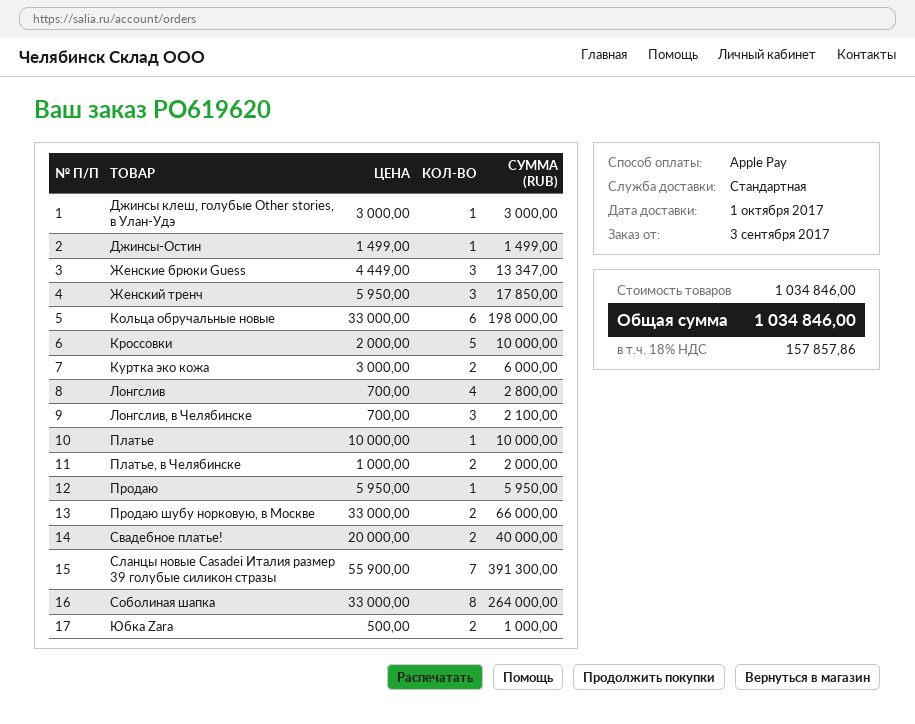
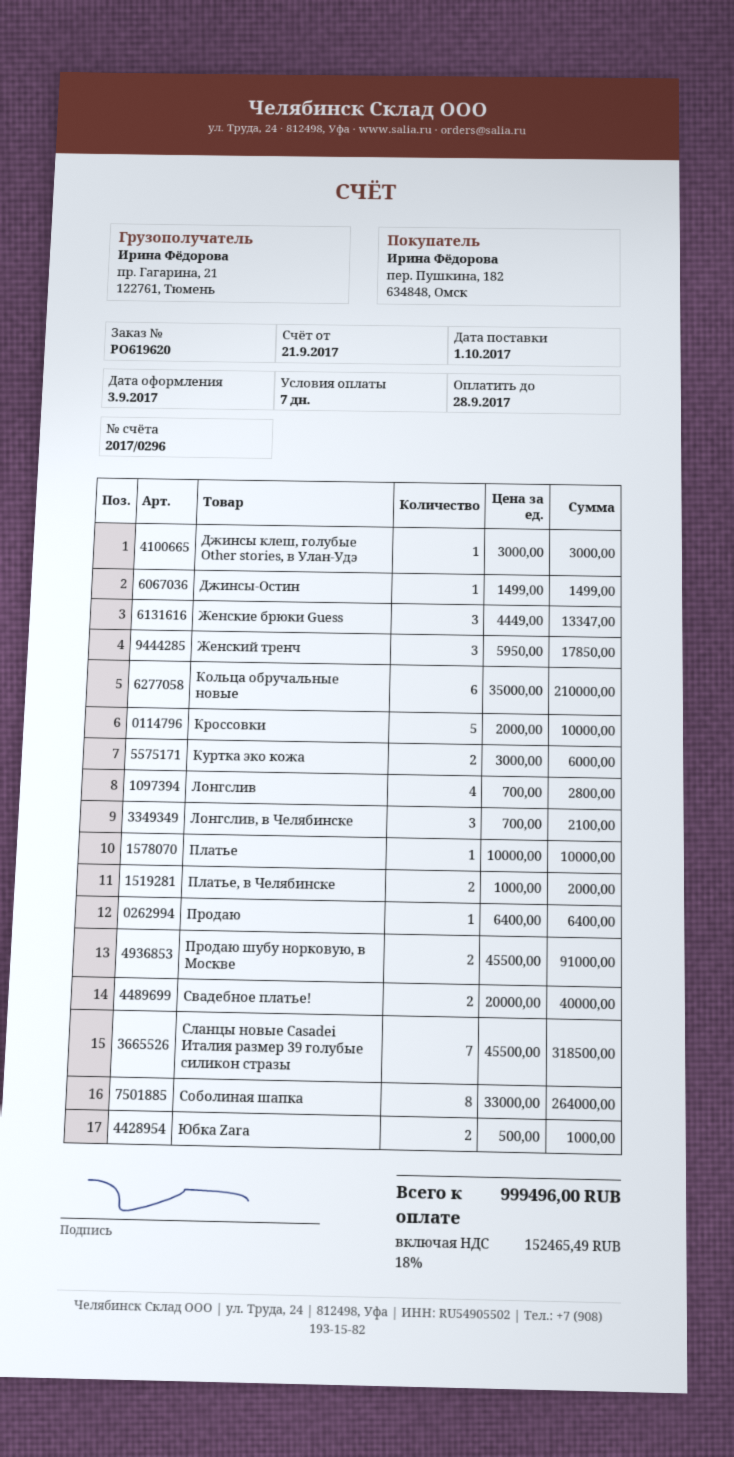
Кольца обручальные новые: 6 x 33000.00 = 198000.00 -> 6 x 35000.00 = 210000.00
Продаю: 1 x 5950.00 = 5950.00 -> 1 x 6400.00 = 6400.00
Продаю шубу норковую, в Москве: 2 x 33000.00 = 66000.00 -> 2 x 45500.00 = 91000.00
Сланцы новые Casadei Италия размер 39 голубые силикон стразы: 7 x 55900.00 = 391300.00 -> 7 x 45500.00 = 318500.00
tax: 18% = 157857.86 -> 18% = 152465.49
total: 1034846.00 -> 999496.00

